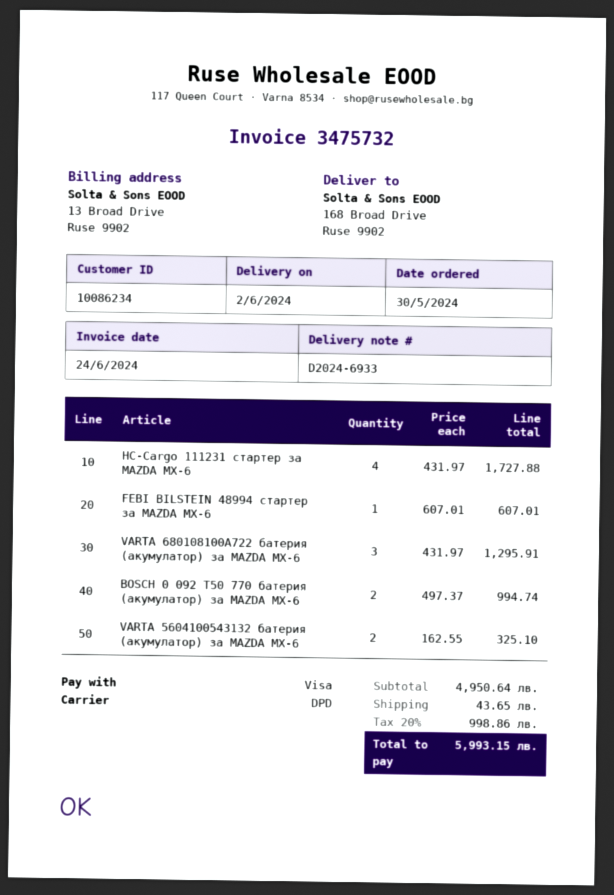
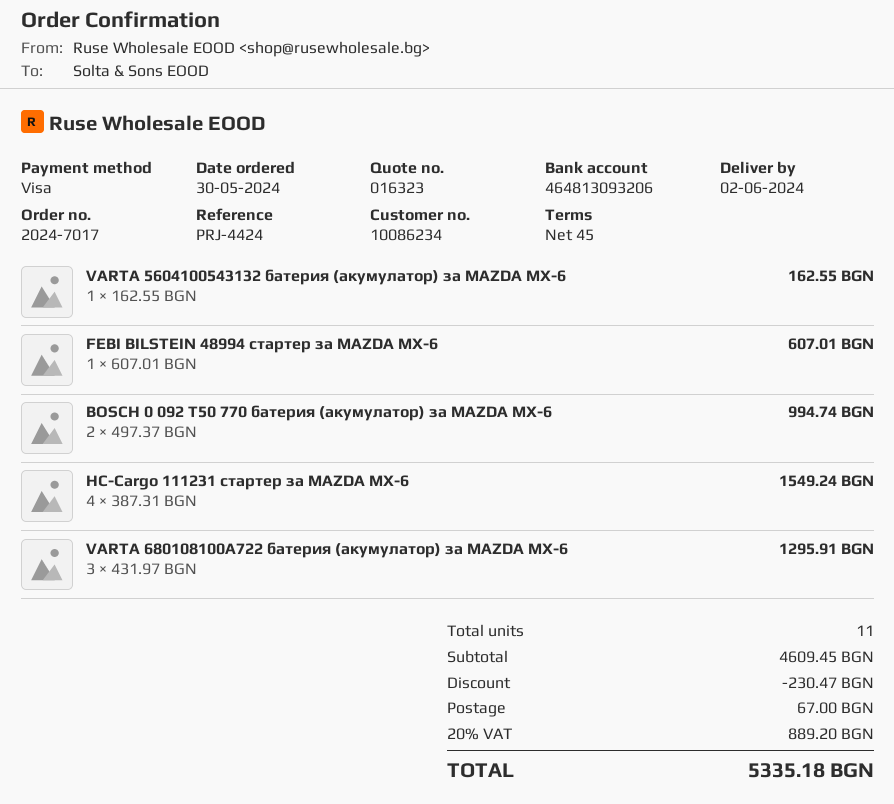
HC-Cargo 111231 стартер за MAZDA MX-6: 4 x 431.97 = 1727.88 -> 4 x 387.31 = 1549.24
VARTA 5604100543132 батерия (акумулатор) за MAZDA MX-6: 2 x 162.55 = 325.10 -> 1 x 162.55 = 162.55
subtotal: 4950.64 -> 4609.45
discount: none -> 230.47
shipping: 43.65 -> 67.00
tax: 20% = 998.86 -> 20% = 889.20
total: 5993.15 -> 5335.18

